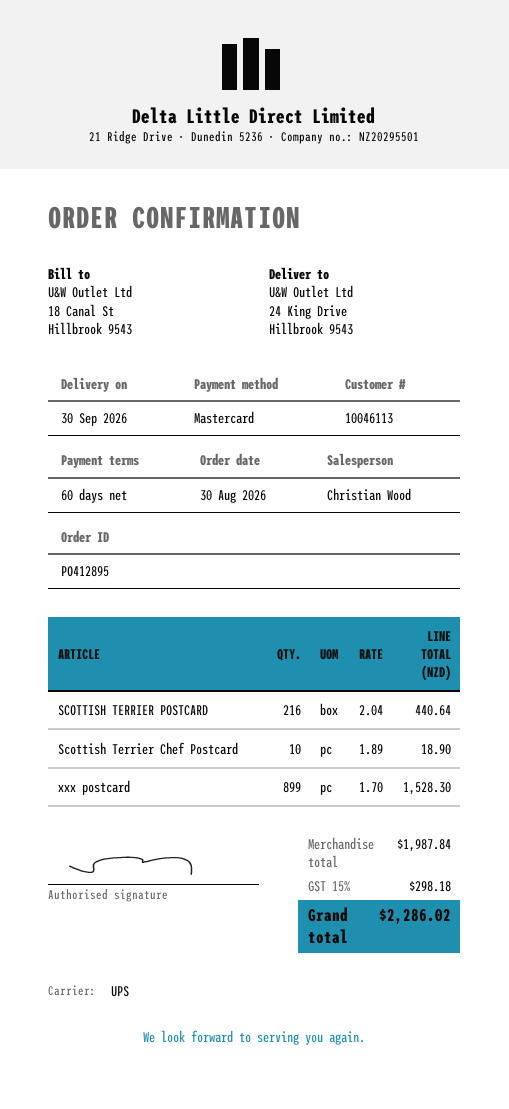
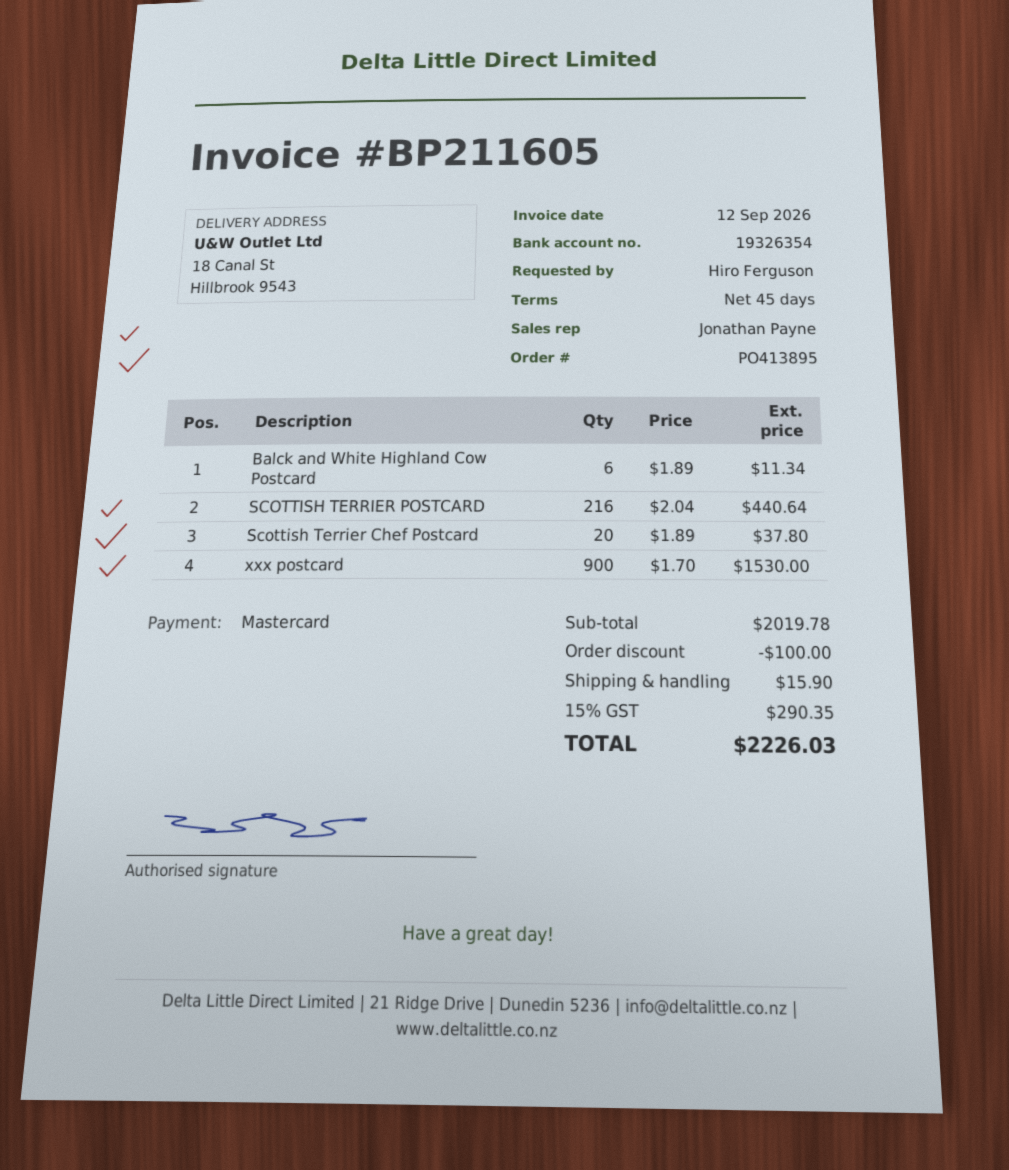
order number: PO412895 -> PO413895
payment terms: 60 days -> 45 days
sales rep: Christian Wood -> Jonathan Payne
ship to: 24 King Drive, Hillbrook 9543 -> 18 Canal St, Hillbrook 9543
Scottish Terrier Chef Postcard: 10 x 1.89 = 18.90 -> 20 x 1.89 = 37.80
xxx postcard: 899 x 1.70 = 1528.30 -> 900 x 1.70 = 1530.00
Balck and White Highland Cow Postcard: none -> 6 x 1.89 = 11.34
subtotal: 1987.84 -> 2019.78
discount: none -> 100.00
shipping: none -> 15.90
tax: 15% = 298.18 -> 15% = 290.35
total: 2286.02 -> 2226.03

